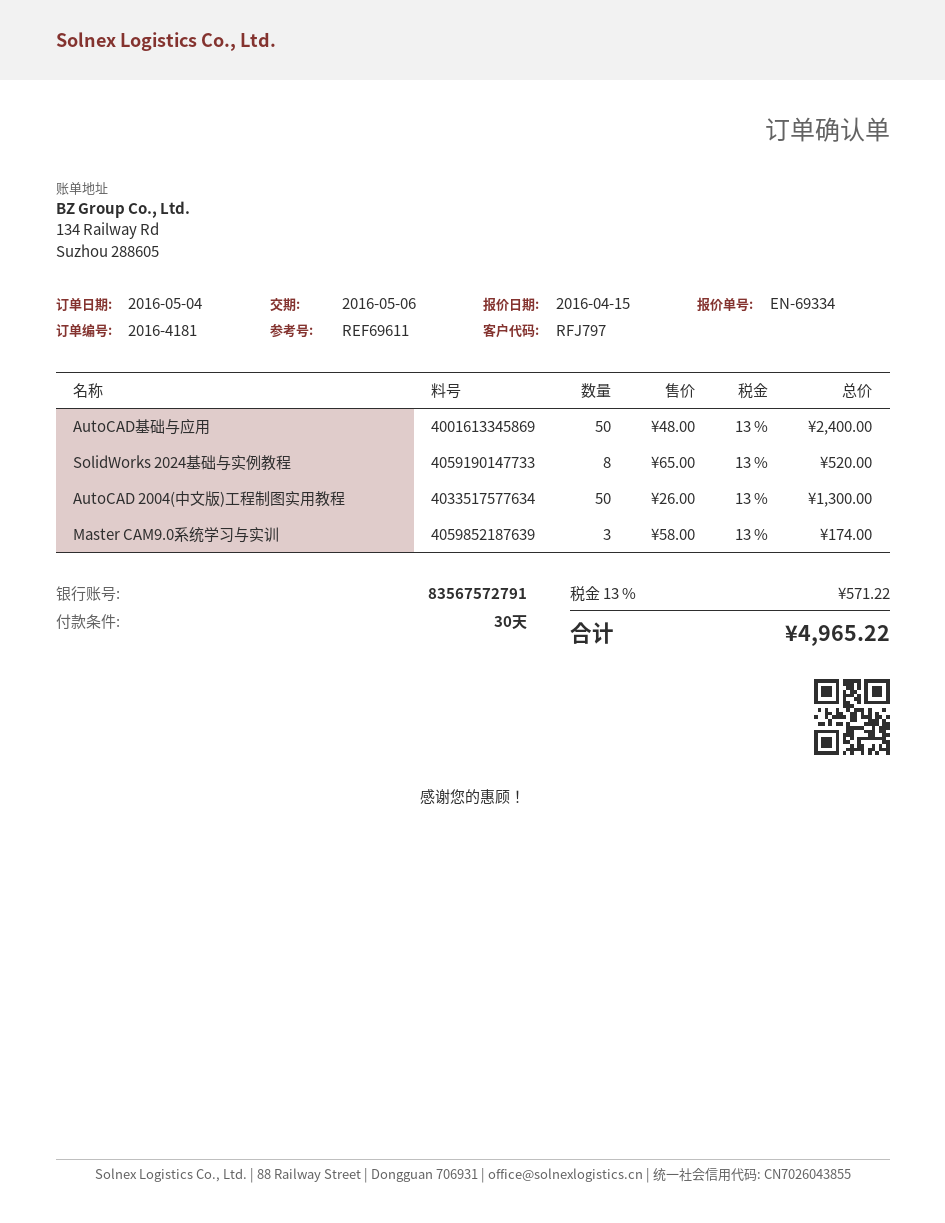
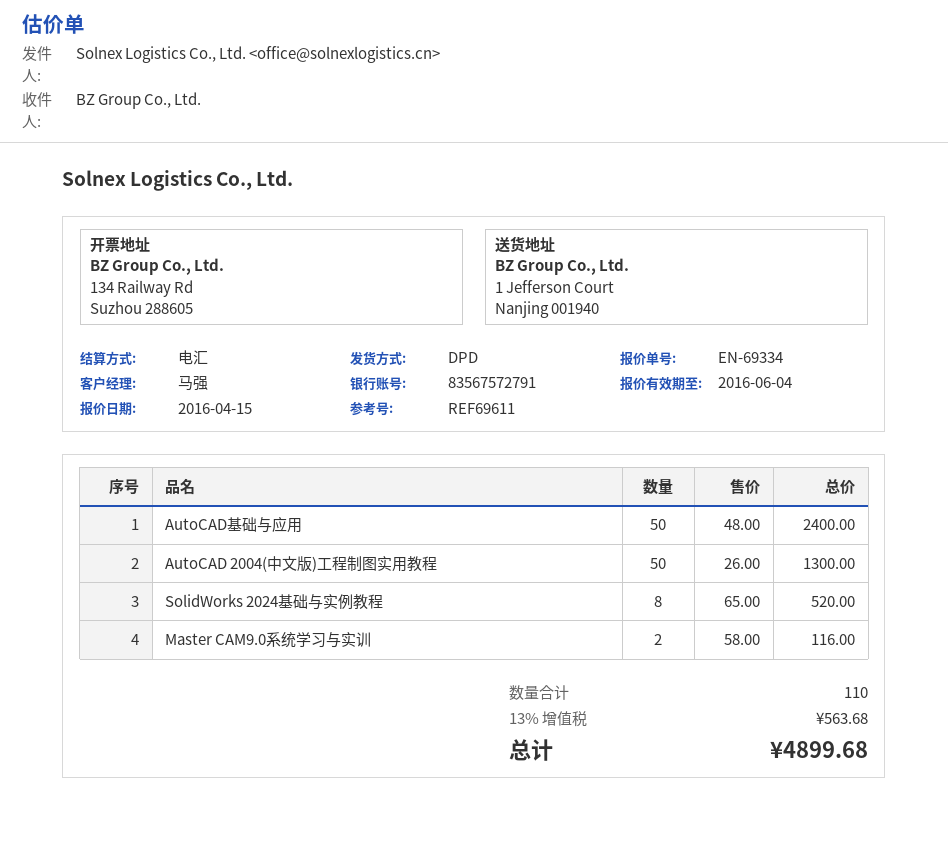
Master CAM9.0系统学习与实训: 3 x 58.00 = 174.00 -> 2 x 58.00 = 116.00
tax: 13% = 571.22 -> 13% = 563.68
total: 4965.22 -> 4899.68

